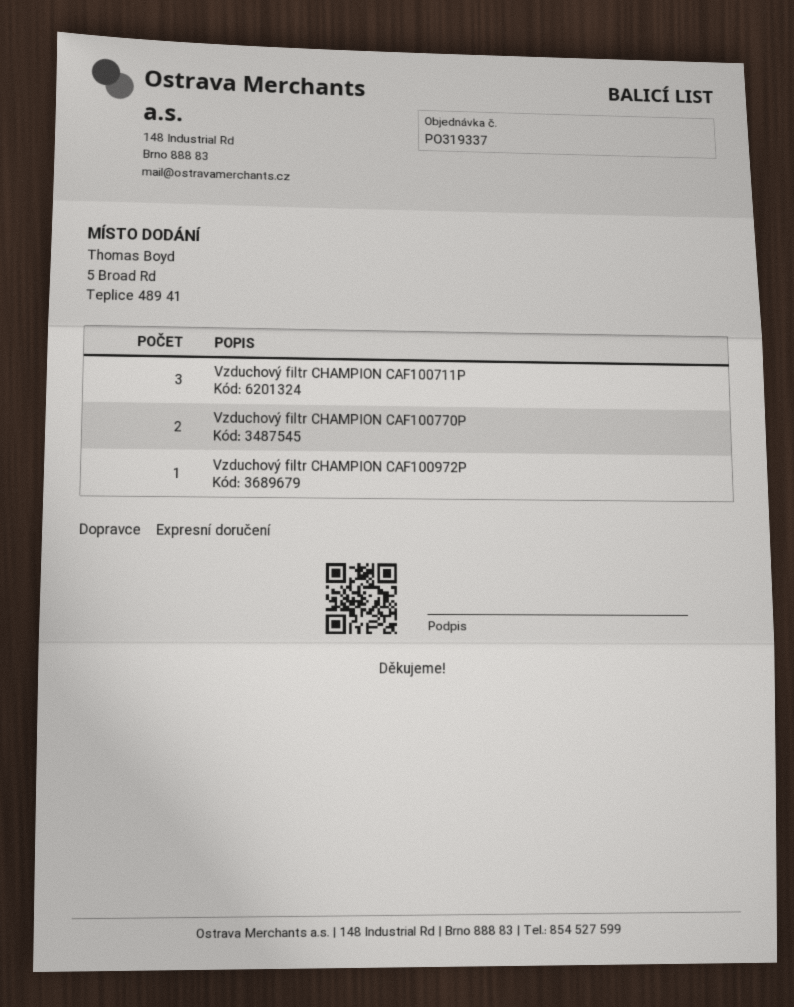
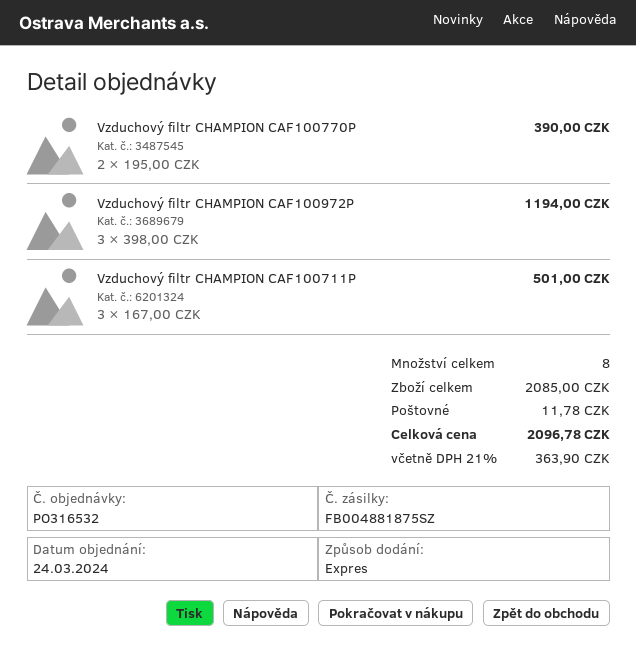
order number: PO319337 -> PO316532
Vzduchový filtr CHAMPION CAF100972P: 1 -> 3

